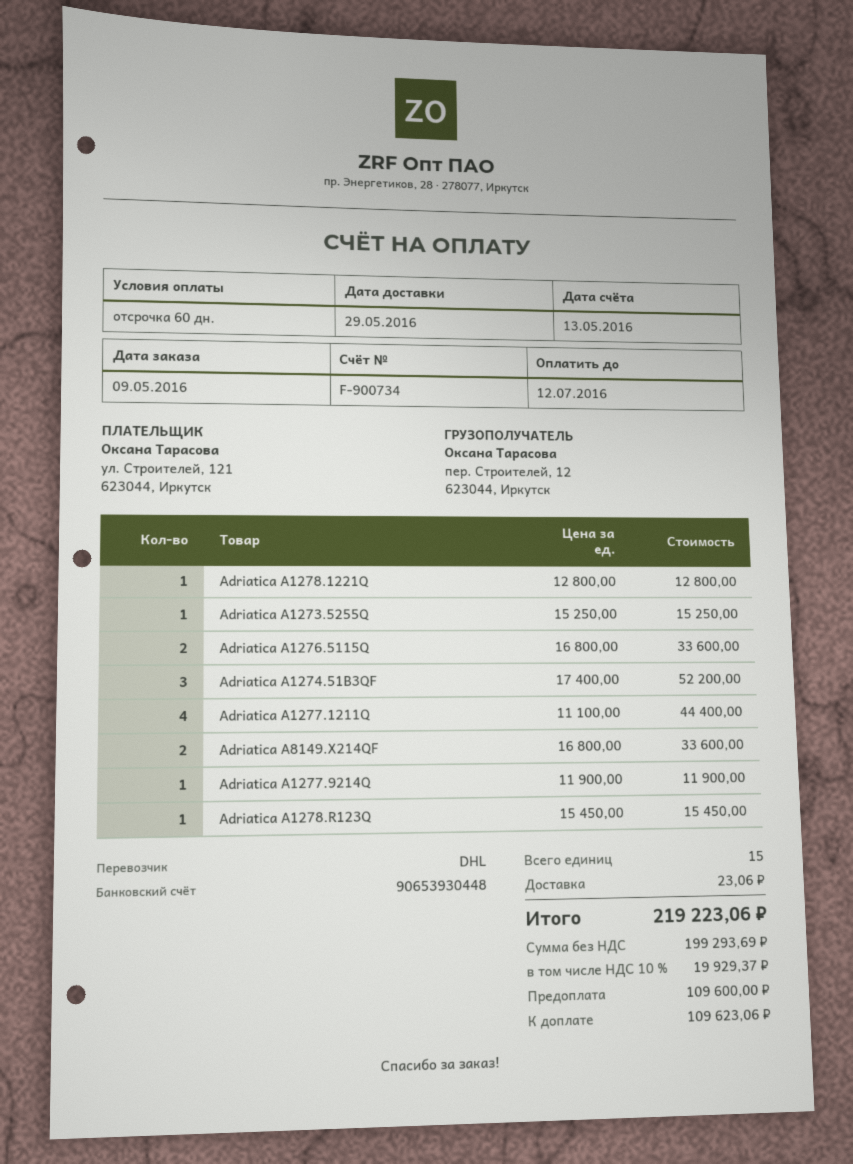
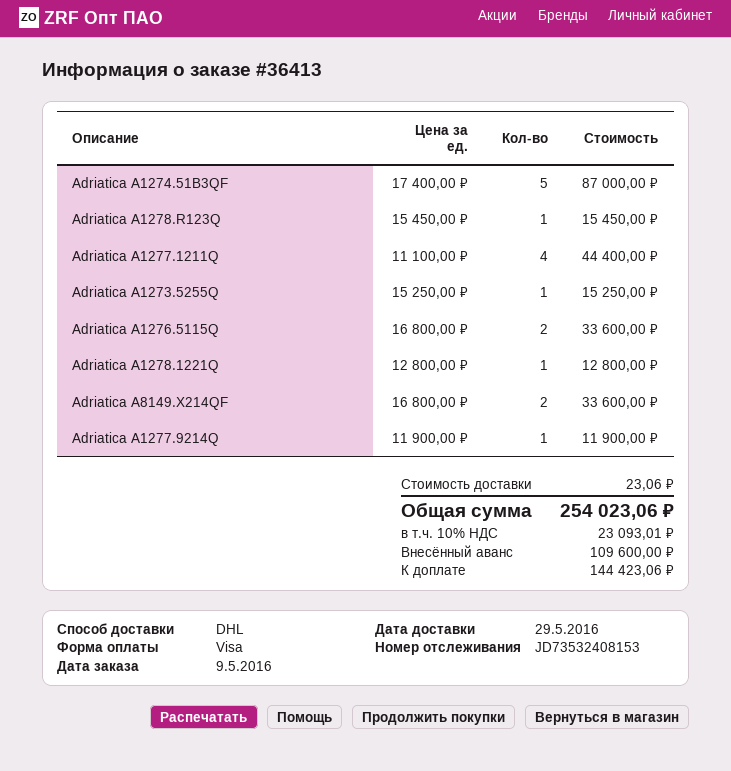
Adriatica A1274.51B3QF: 3 x 17400.00 = 52200.00 -> 5 x 17400.00 = 87000.00
tax: 10% = 19929.37 -> 10% = 23093.01
total: 219223.06 -> 254023.06
balance: 109623.06 -> 144423.06

